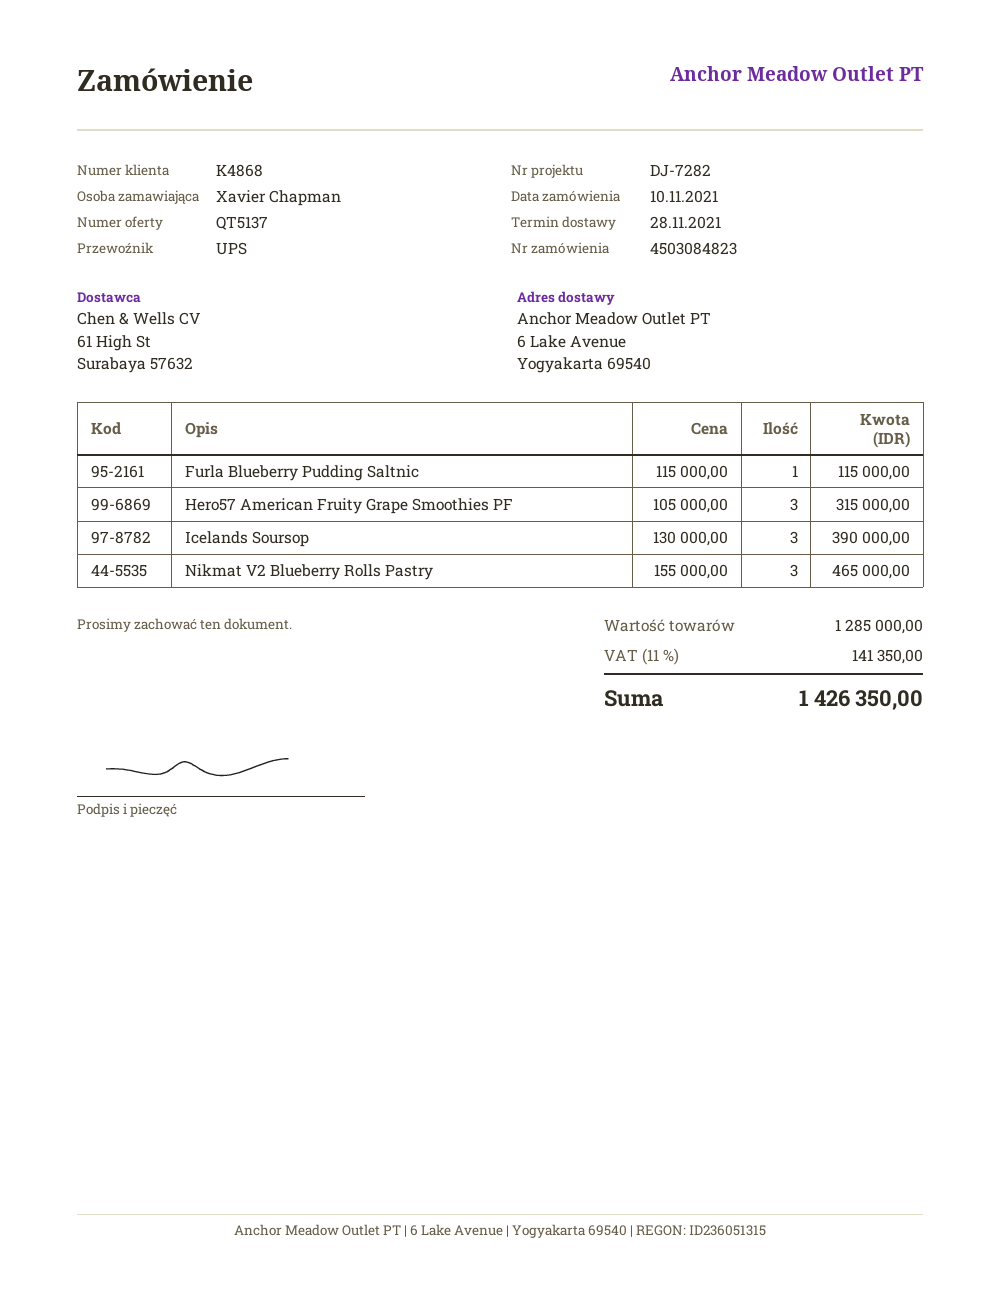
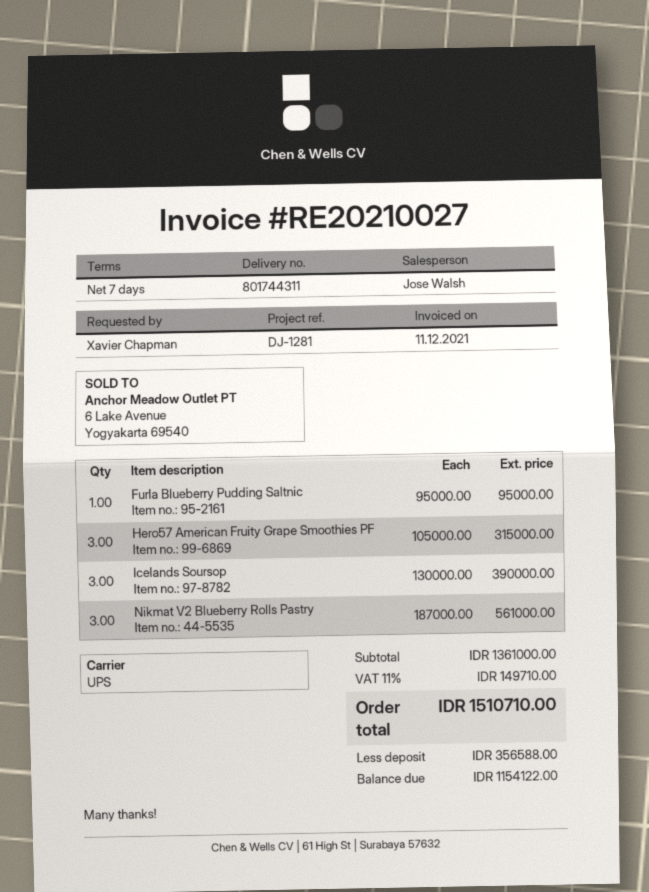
reference: DJ-7282 -> DJ-1281
Furla Blueberry Pudding Saltnic: 1 x 115000.00 = 115000.00 -> 1 x 95000.00 = 95000.00
Nikmat V2 Blueberry Rolls Pastry: 3 x 155000.00 = 465000.00 -> 3 x 187000.00 = 561000.00
subtotal: 1285000.00 -> 1361000.00
tax: 11% = 141350.00 -> 11% = 149710.00
total: 1426350.00 -> 1510710.00

